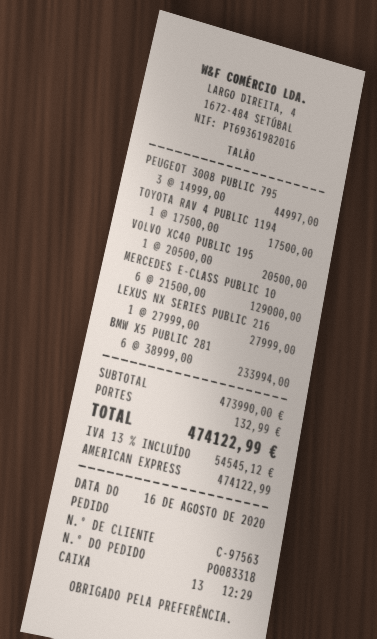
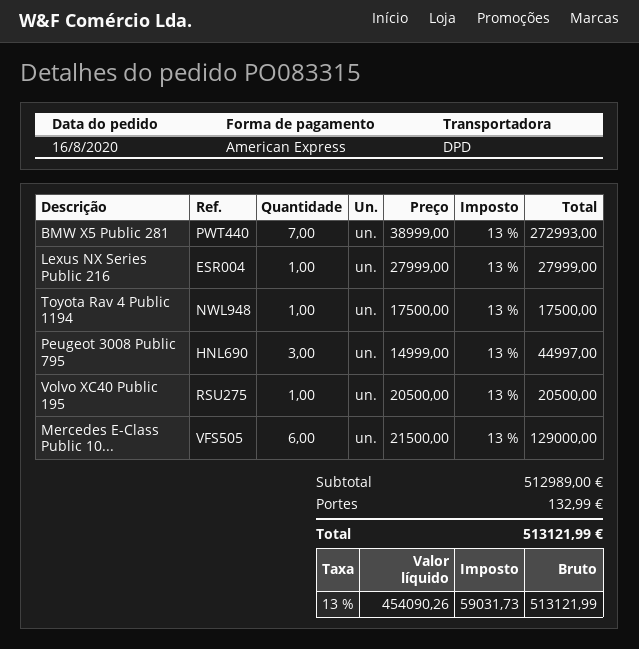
order number: PO083318 -> PO083315
BMW X5 PUBLIC 281: 6 x 38999.00 = 233994.00 -> 7 x 38999.00 = 272993.00
subtotal: 473990.00 -> 512989.00
tax: 13% = 54545.12 -> 13% = 59031.73
total: 474122.99 -> 513121.99

